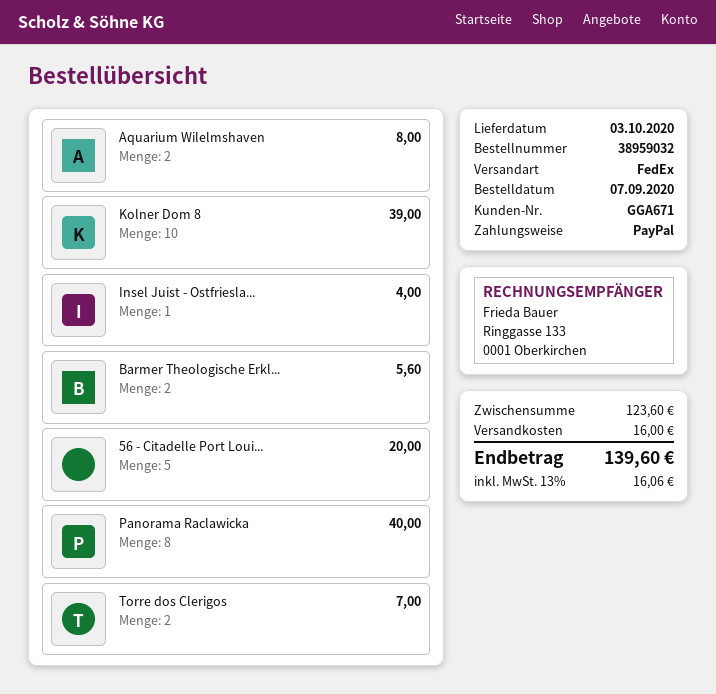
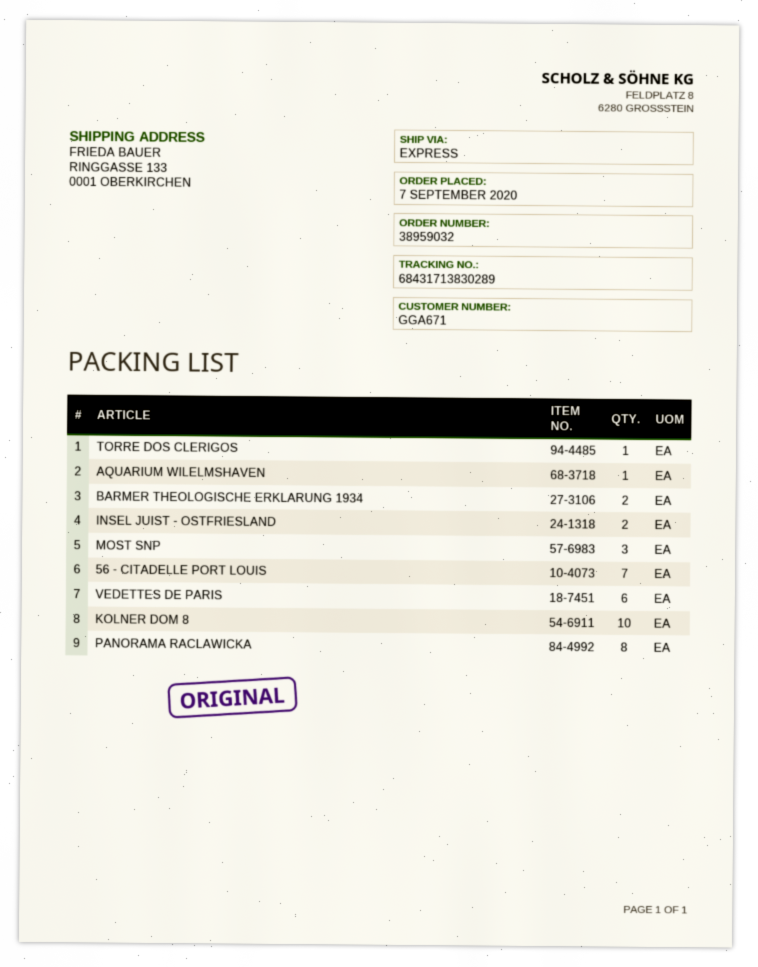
shipping method: FedEx -> express
Aquarium Wilelmshaven: 2 -> 1
Insel Juist - Ostfriesla...: 1 -> 2
56 - Citadelle Port Loui...: 5 -> 7
Torre dos Clerigos: 2 -> 1
MOST SNP: none -> 3
VEDETTES DE PARIS: none -> 6

